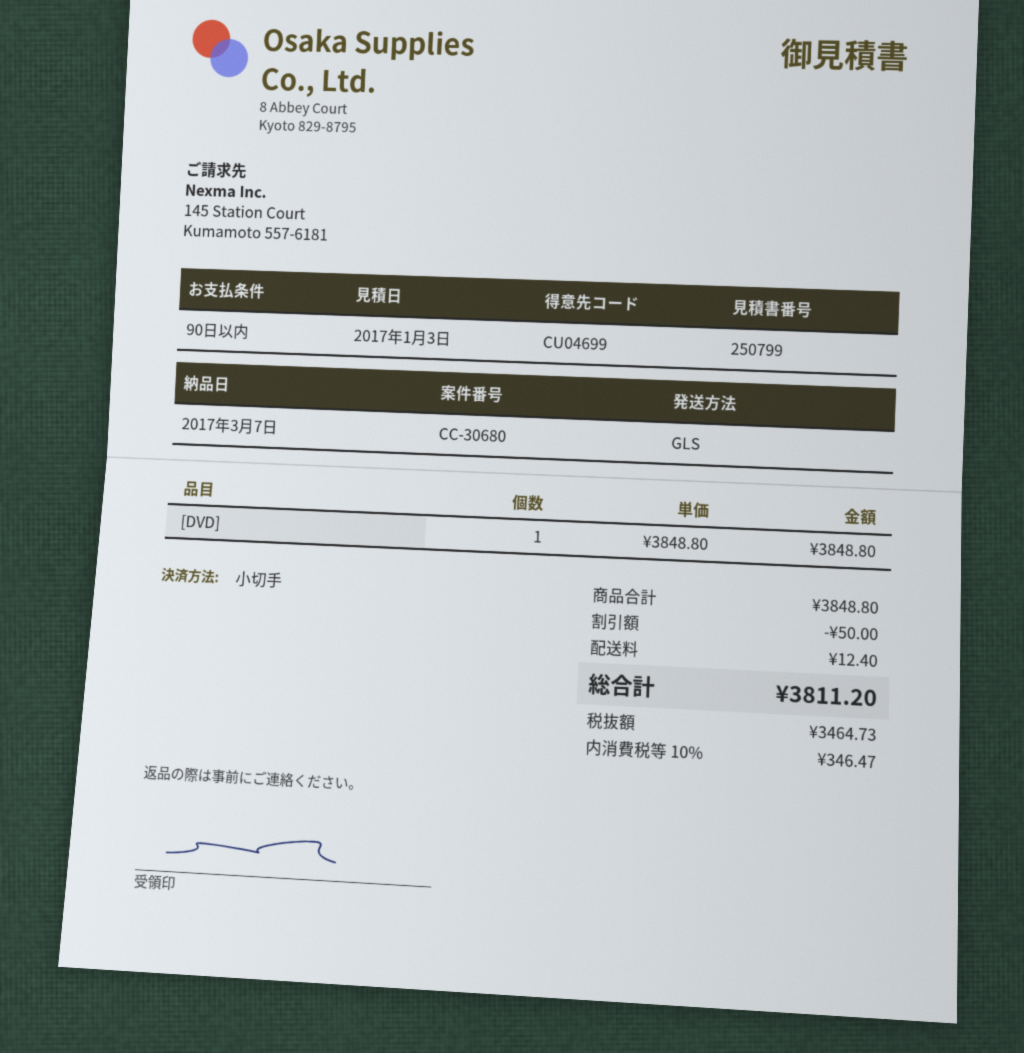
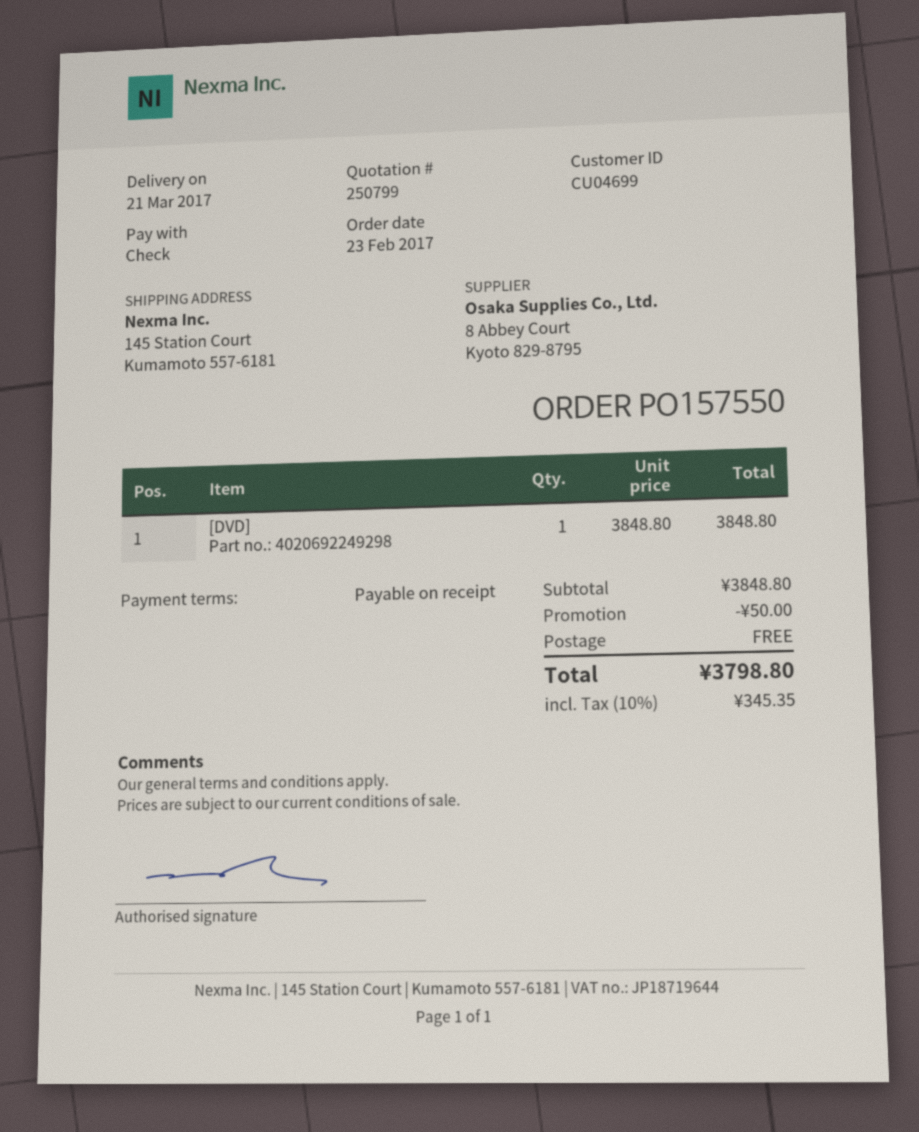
delivery date: 2017-03-07 -> 2017-03-21
payment terms: 90 days -> on receipt
shipping: 12.40 -> 0.00
tax: 10% = 346.47 -> 10% = 345.35
total: 3811.20 -> 3798.80

